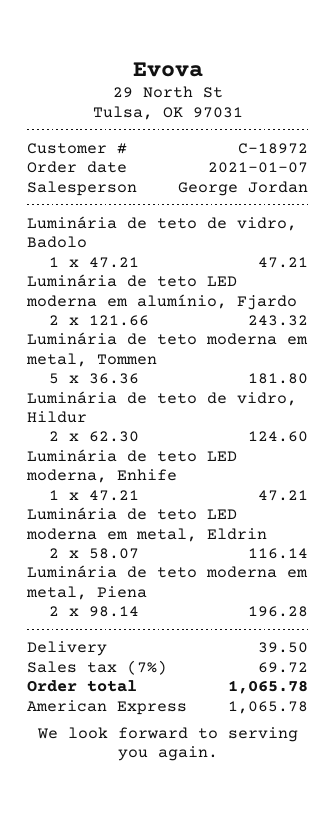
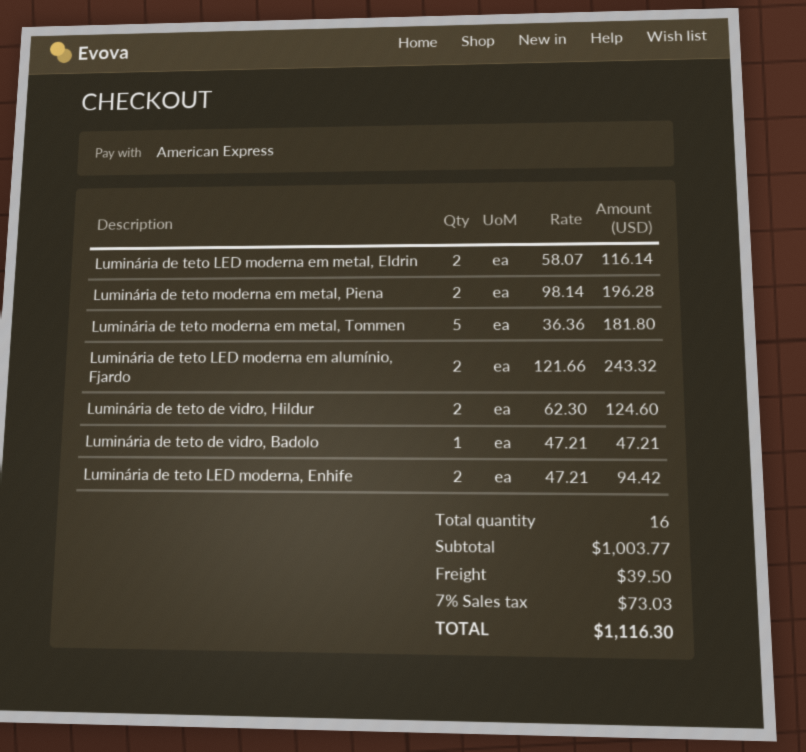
Luminária de teto LED moderna, Enhife: 1 x 47.21 = 47.21 -> 2 x 47.21 = 94.42
tax: 7% = 69.72 -> 7% = 73.03
total: 1065.78 -> 1116.30

